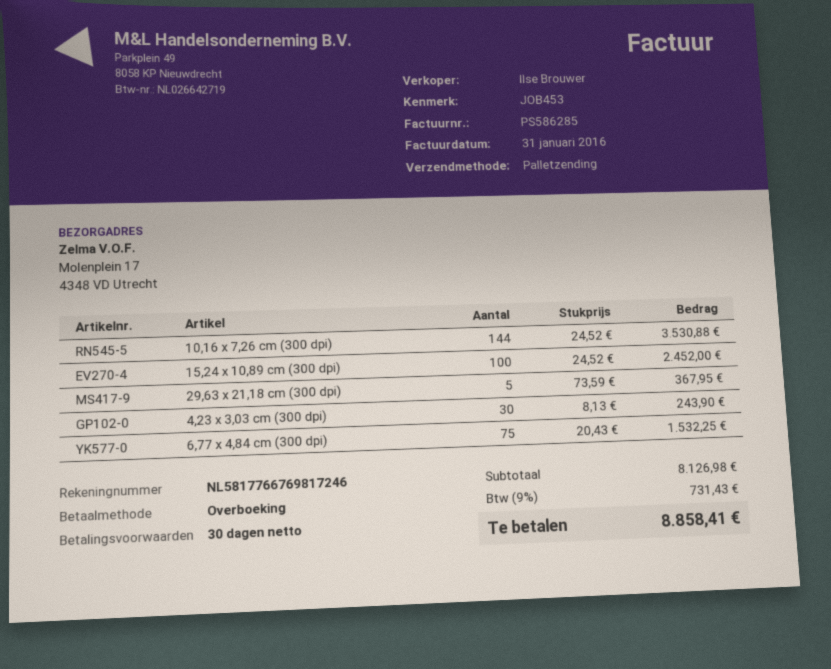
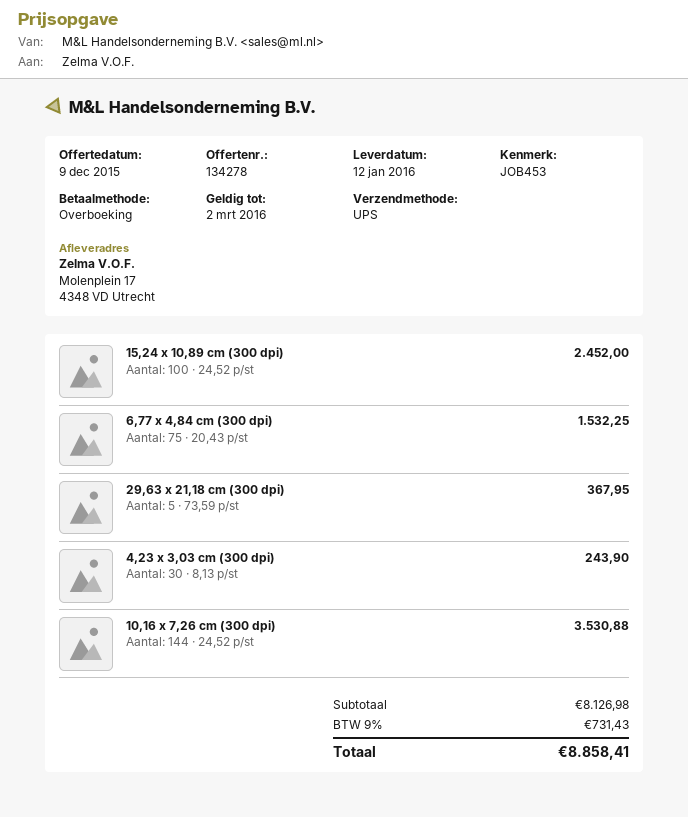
shipping method: pallet freight -> UPS

